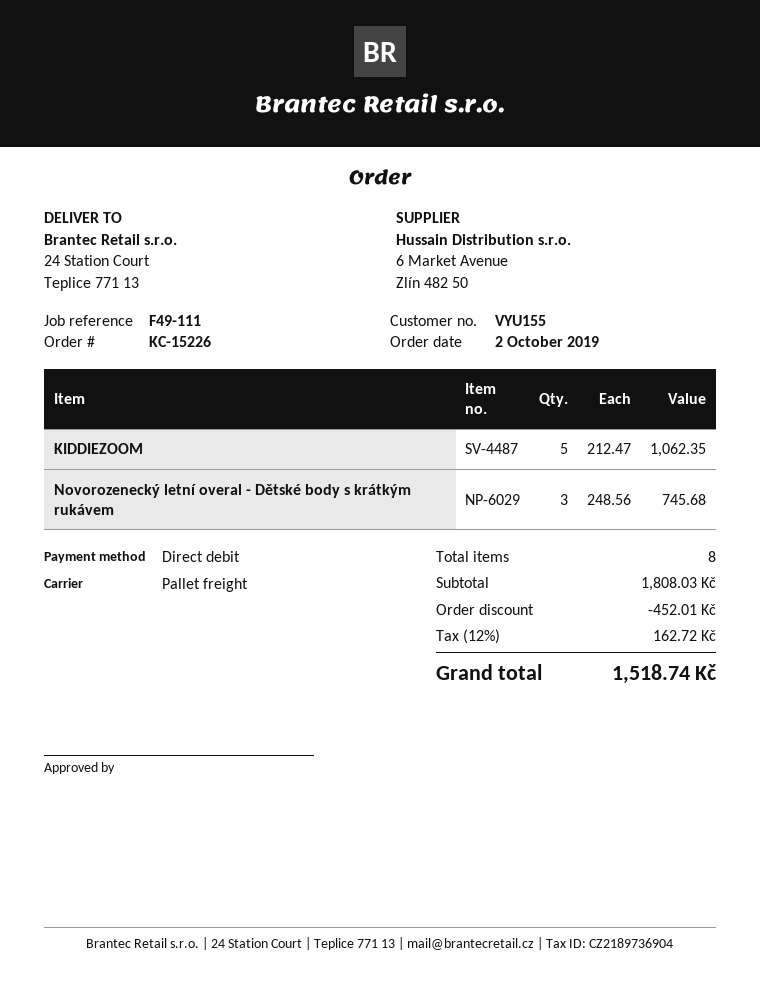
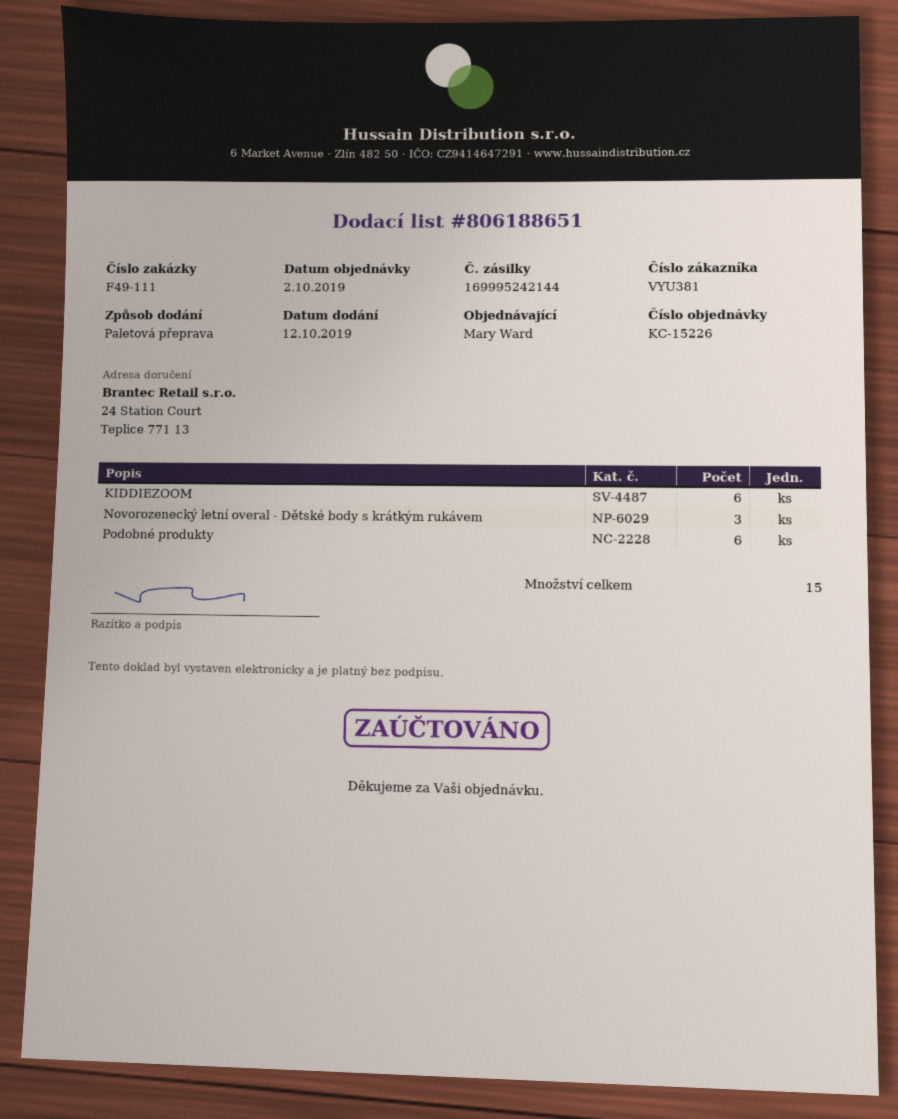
customer number: VYU155 -> VYU381
KIDDIEZOOM: 5 -> 6
Podobné produkty: none -> 6
total quantity: 8 -> 15

